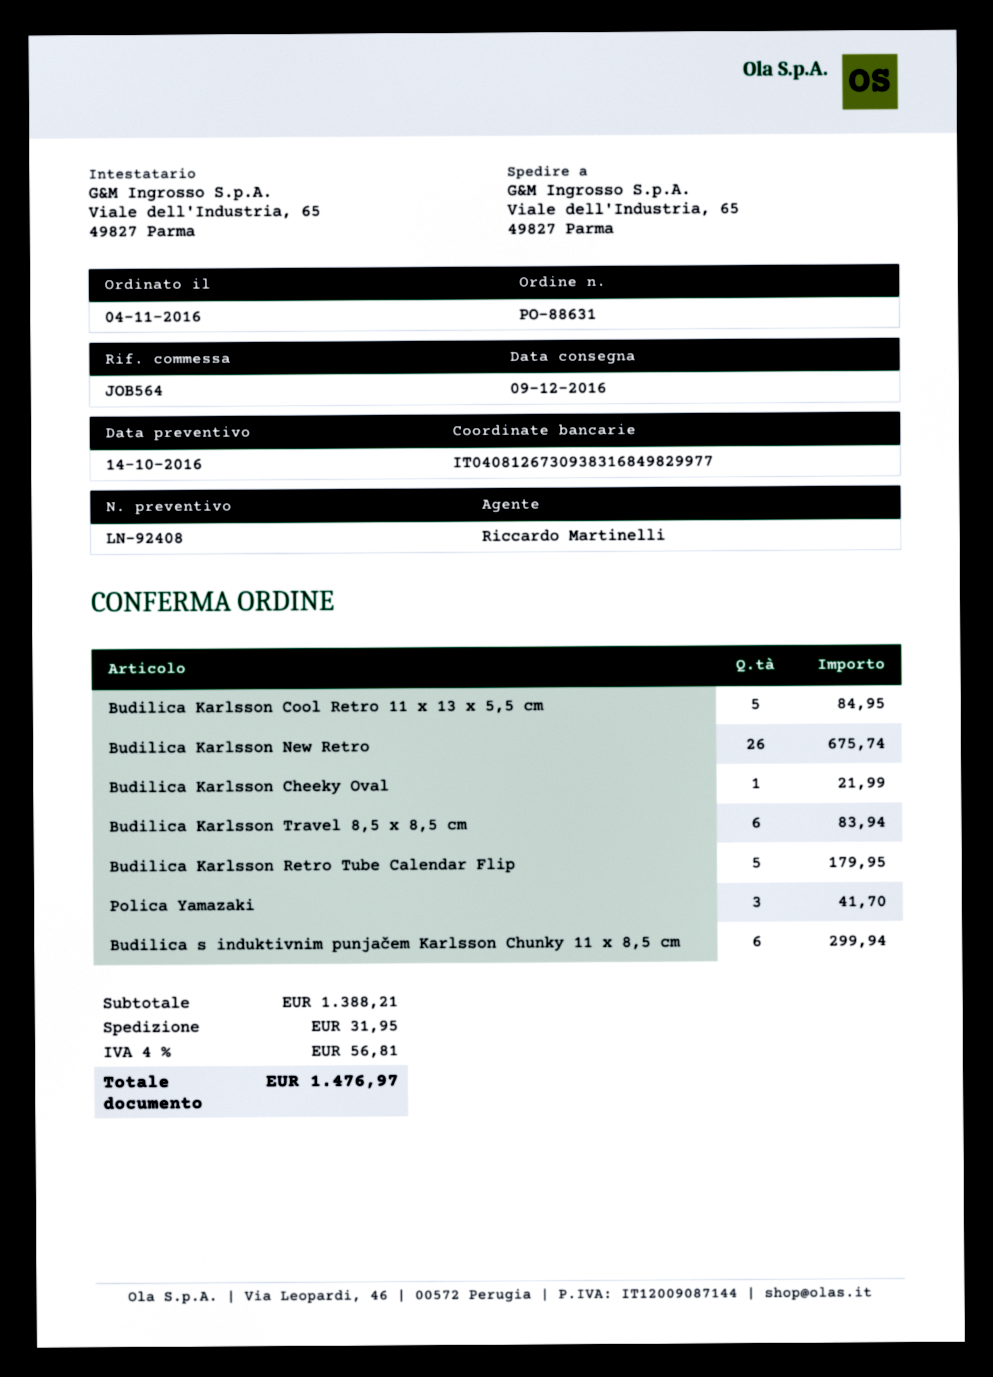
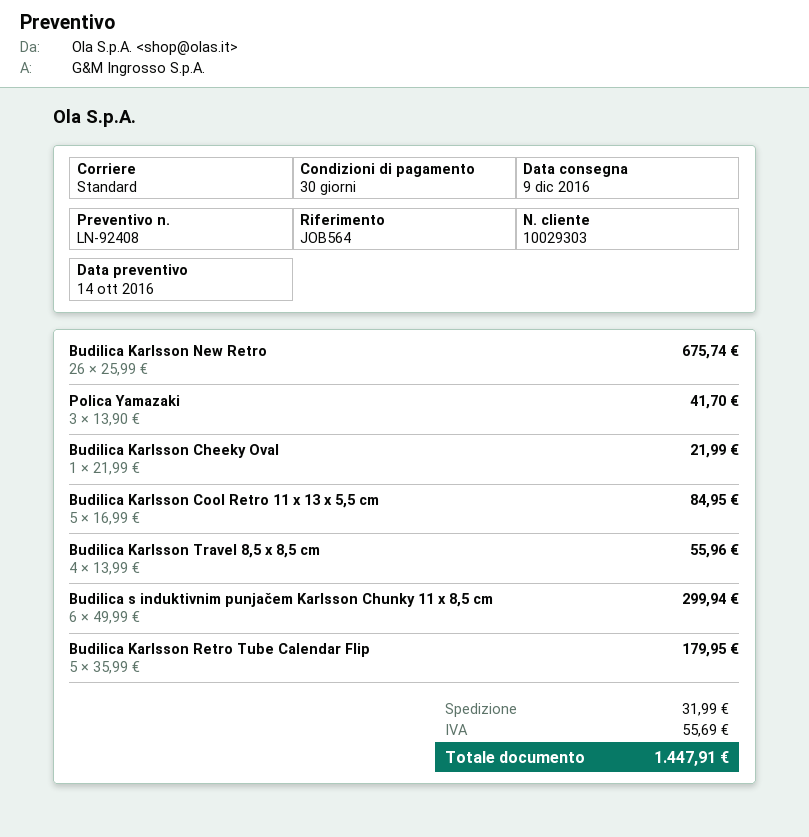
Budilica Karlsson Travel 8,5 x 8,5 cm: 6 for 83.94 -> 4 for 55.96
shipping: 31.95 -> 31.99
tax: 56.81 -> 55.69
total: 1476.97 -> 1447.91

